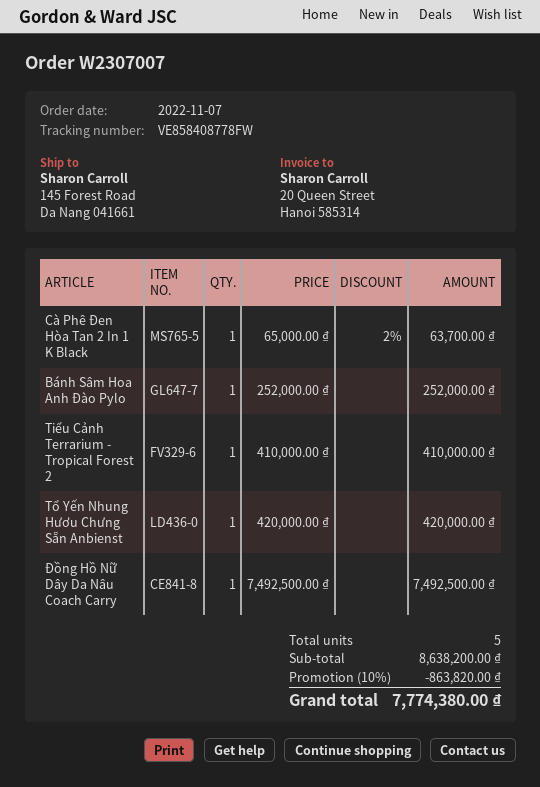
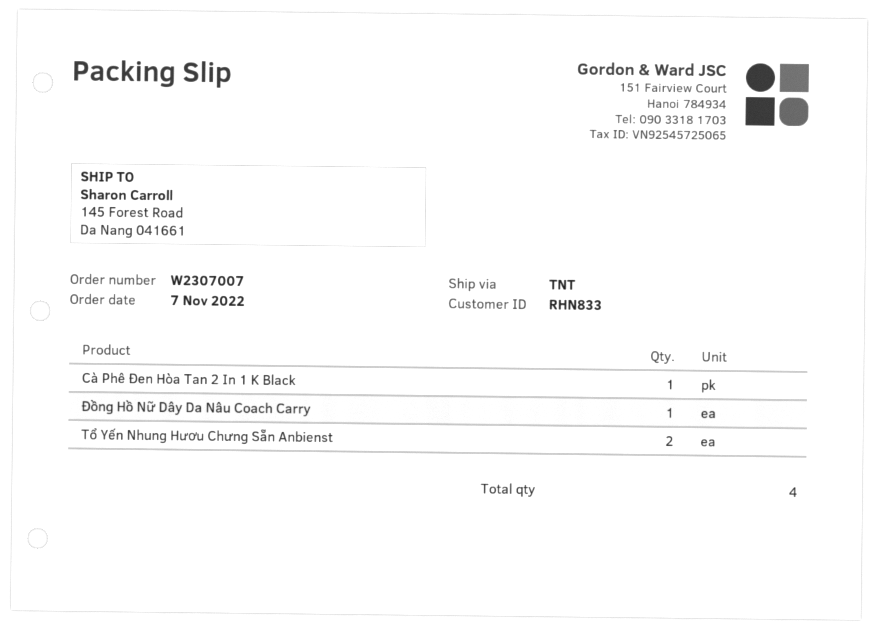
Bánh Sâm Hoa Anh Đào Pylo: 1 -> none
Tiểu Cảnh Terrarium - Tropical Forest 2: 1 -> none
Tổ Yến Nhung Hươu Chưng Sẵn Anbienst: 1 -> 2
total quantity: 5 -> 4

